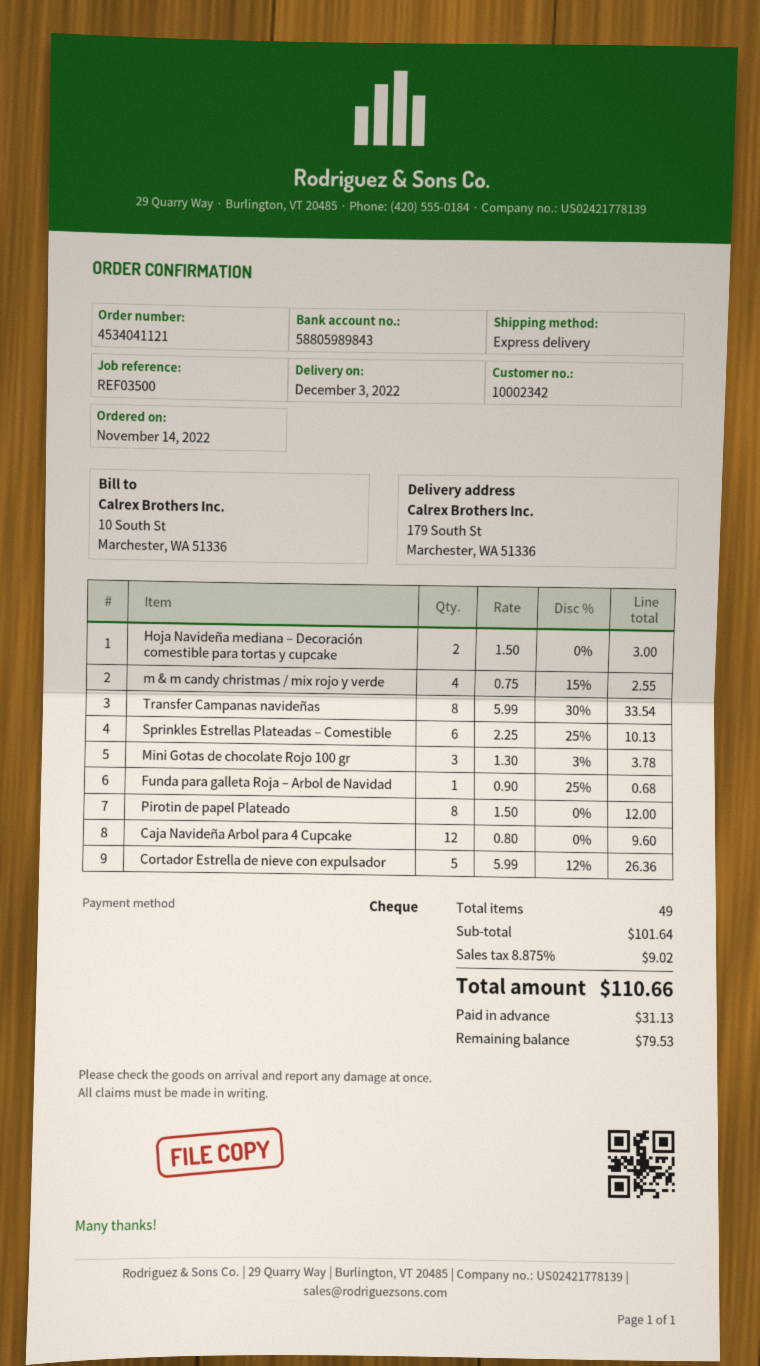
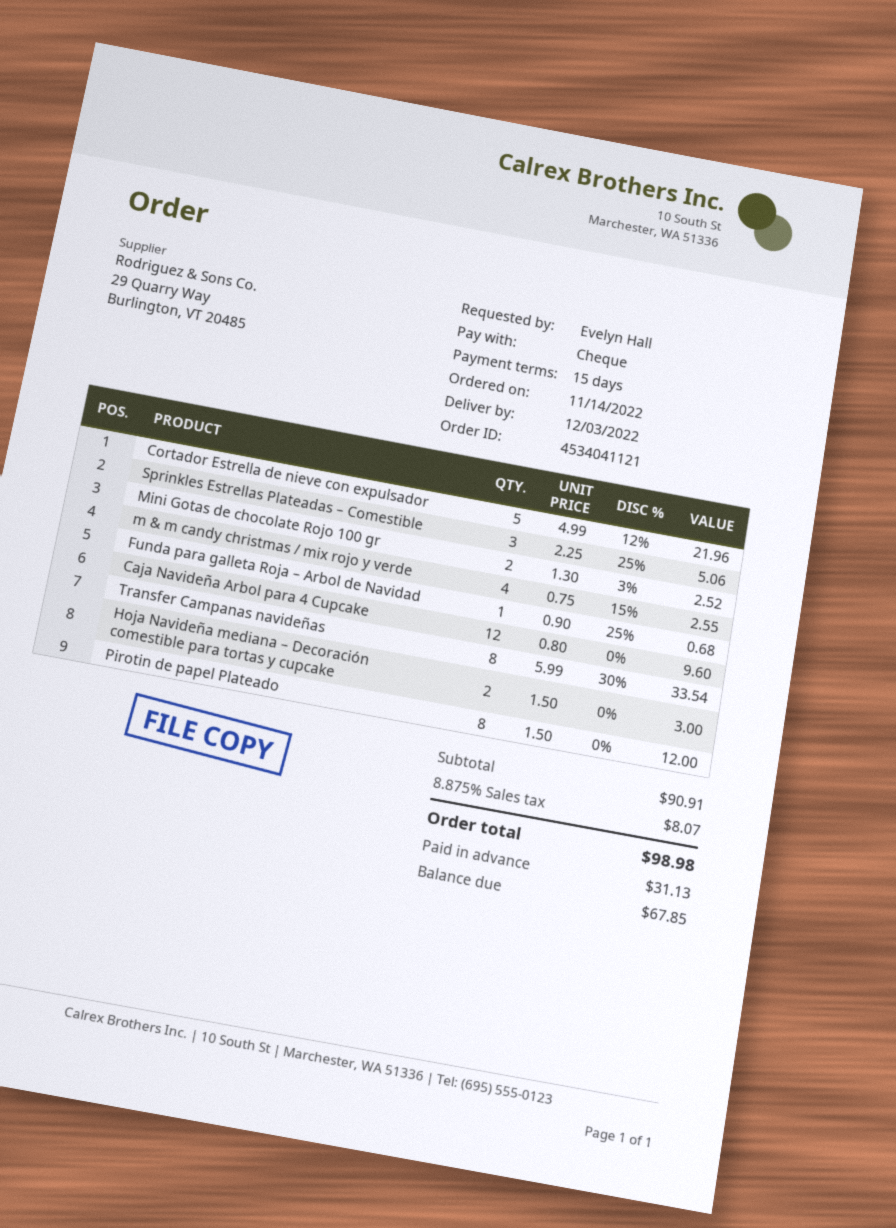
Sprinkles Estrellas Plateadas – Comestible: 6 x 2.25 - 25% = 10.13 -> 3 x 2.25 - 25% = 5.06
Mini Gotas de chocolate Rojo 100 gr: 3 x 1.30 - 3% = 3.78 -> 2 x 1.30 - 3% = 2.52
Cortador Estrella de nieve con expulsador: 5 x 5.99 - 12% = 26.36 -> 5 x 4.99 - 12% = 21.96
subtotal: 101.64 -> 90.91
tax: 8.875% = 9.02 -> 8.875% = 8.07
total: 110.66 -> 98.98
balance: 79.53 -> 67.85

